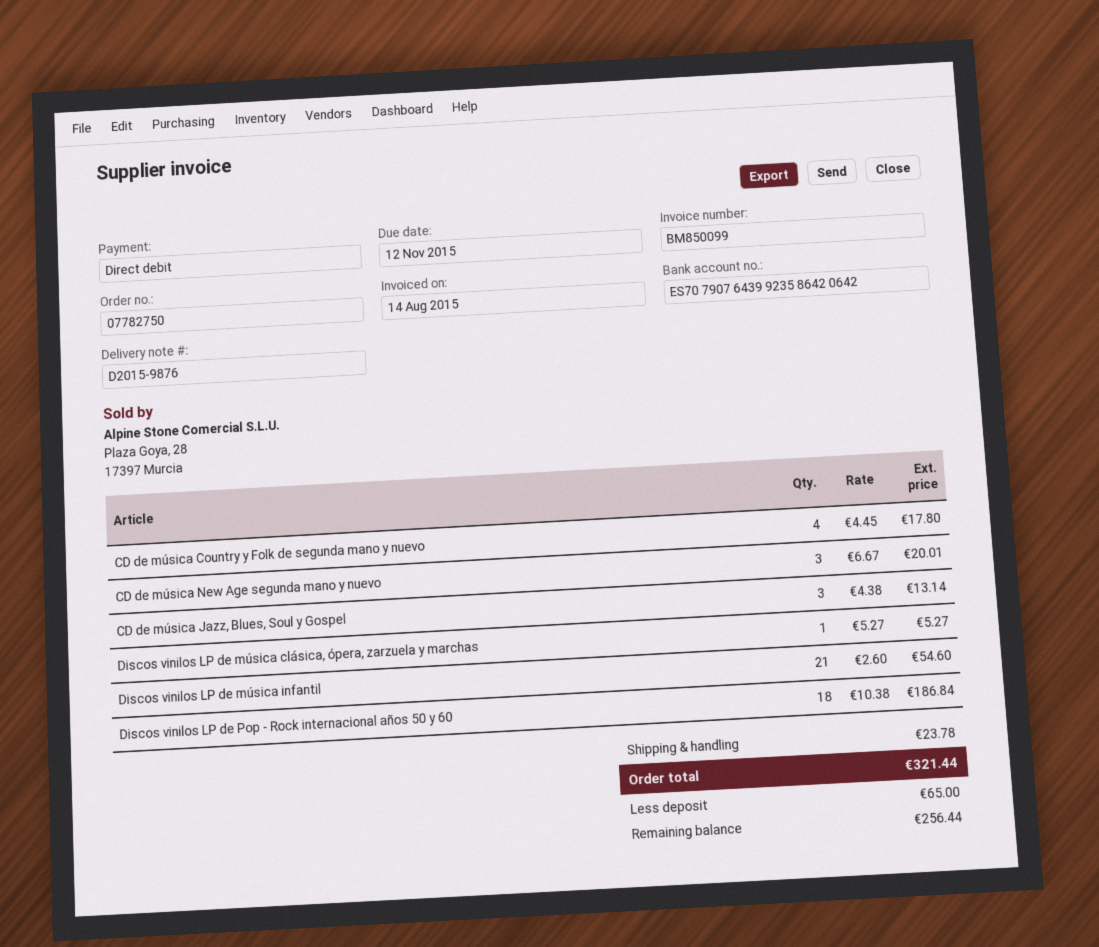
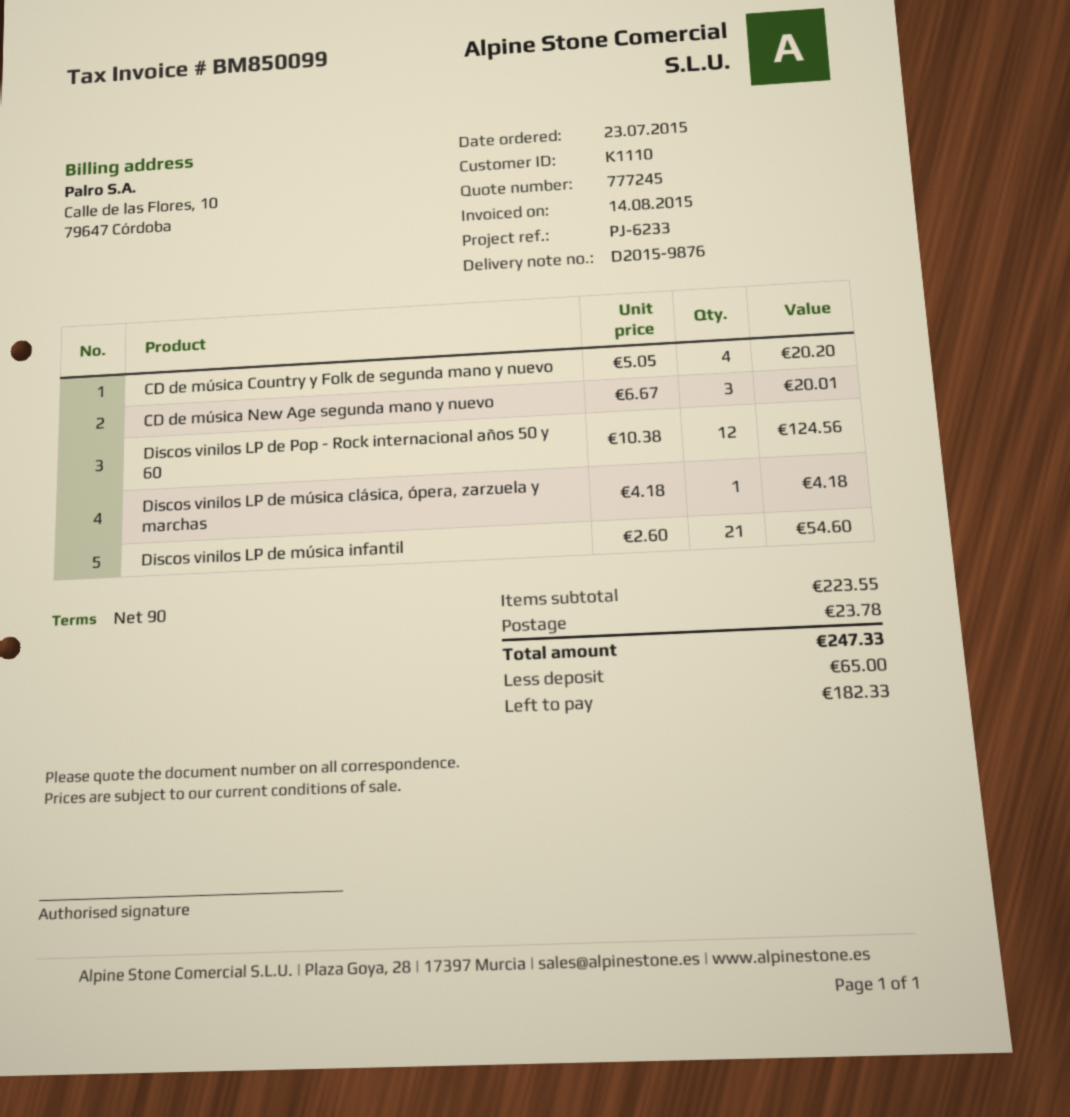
CD de música Country y Folk de segunda mano y nuevo: 4 x 4.45 = 17.80 -> 4 x 5.05 = 20.20
CD de música Jazz, Blues, Soul y Gospel: 3 x 4.38 = 13.14 -> none
Discos vinilos LP de música clásica, ópera, zarzuela y marchas: 1 x 5.27 = 5.27 -> 1 x 4.18 = 4.18
Discos vinilos LP de Pop - Rock internacional años 50 y 60: 18 x 10.38 = 186.84 -> 12 x 10.38 = 124.56
total: 321.44 -> 247.33
balance: 256.44 -> 182.33

